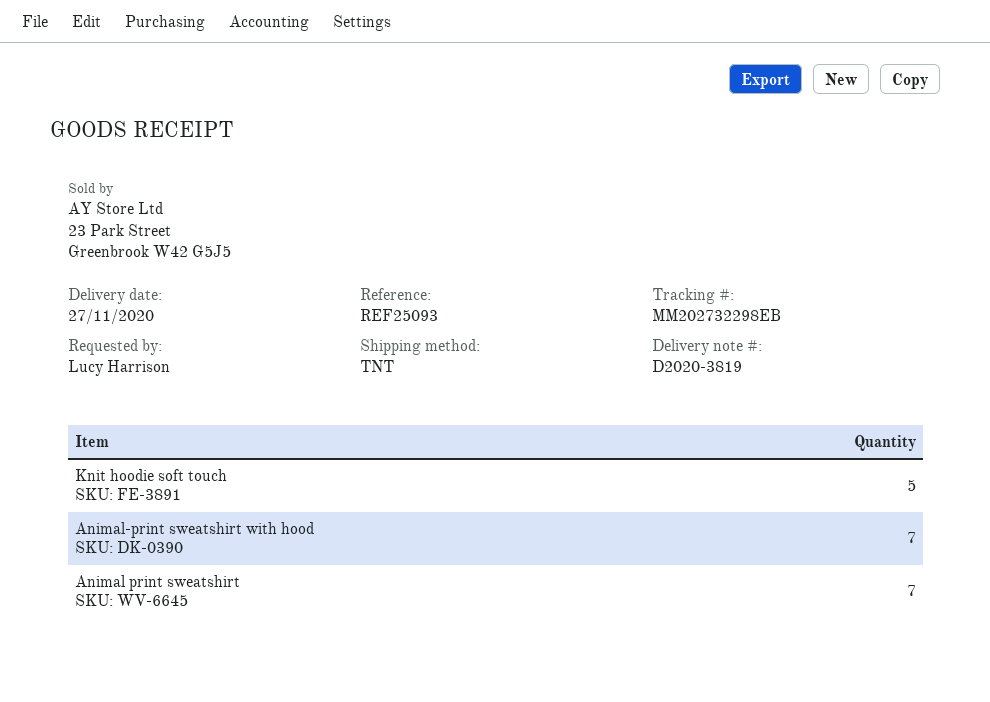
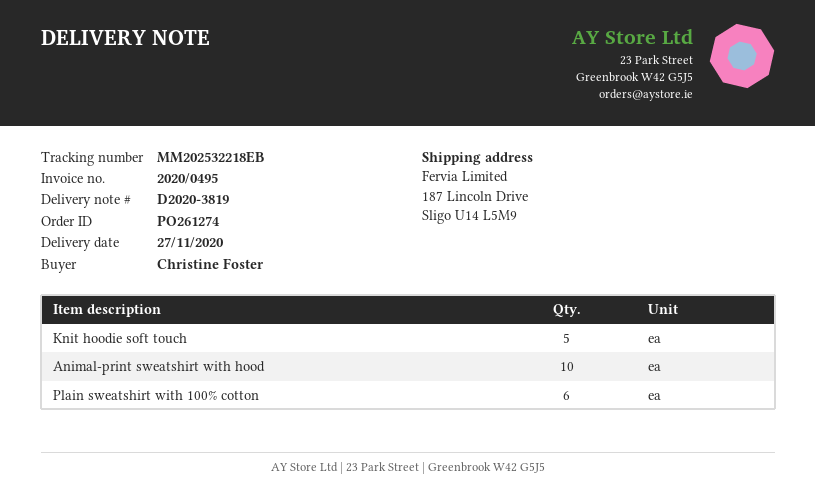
ordered by: Lucy Harrison -> Christine Foster
tracking number: MM202732298EB -> MM202532218EB
Animal-print sweatshirt with hood: 7 -> 10
Animal print sweatshirt: 7 -> none
Plain sweatshirt with 100% cotton: none -> 6

